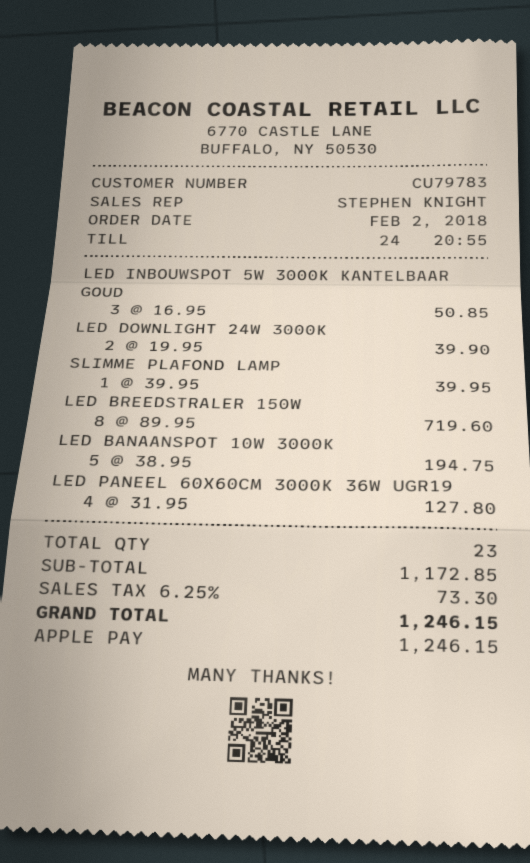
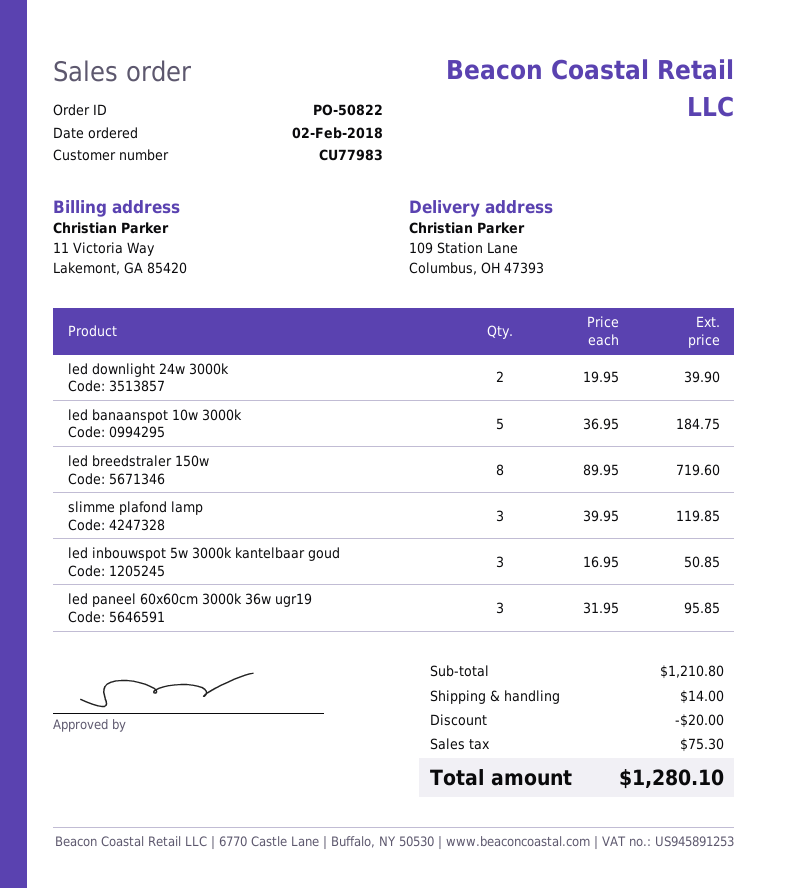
customer number: CU79783 -> CU77983
SLIMME PLAFOND LAMP: 1 x 39.95 = 39.95 -> 3 x 39.95 = 119.85
LED BANAANSPOT 10W 3000K: 5 x 38.95 = 194.75 -> 5 x 36.95 = 184.75
LED PANEEL 60X60CM 3000K 36W UGR19: 4 x 31.95 = 127.80 -> 3 x 31.95 = 95.85
subtotal: 1172.85 -> 1210.80
discount: none -> 20.00
shipping: none -> 14.00
tax: 73.30 -> 75.30
total: 1246.15 -> 1280.10

